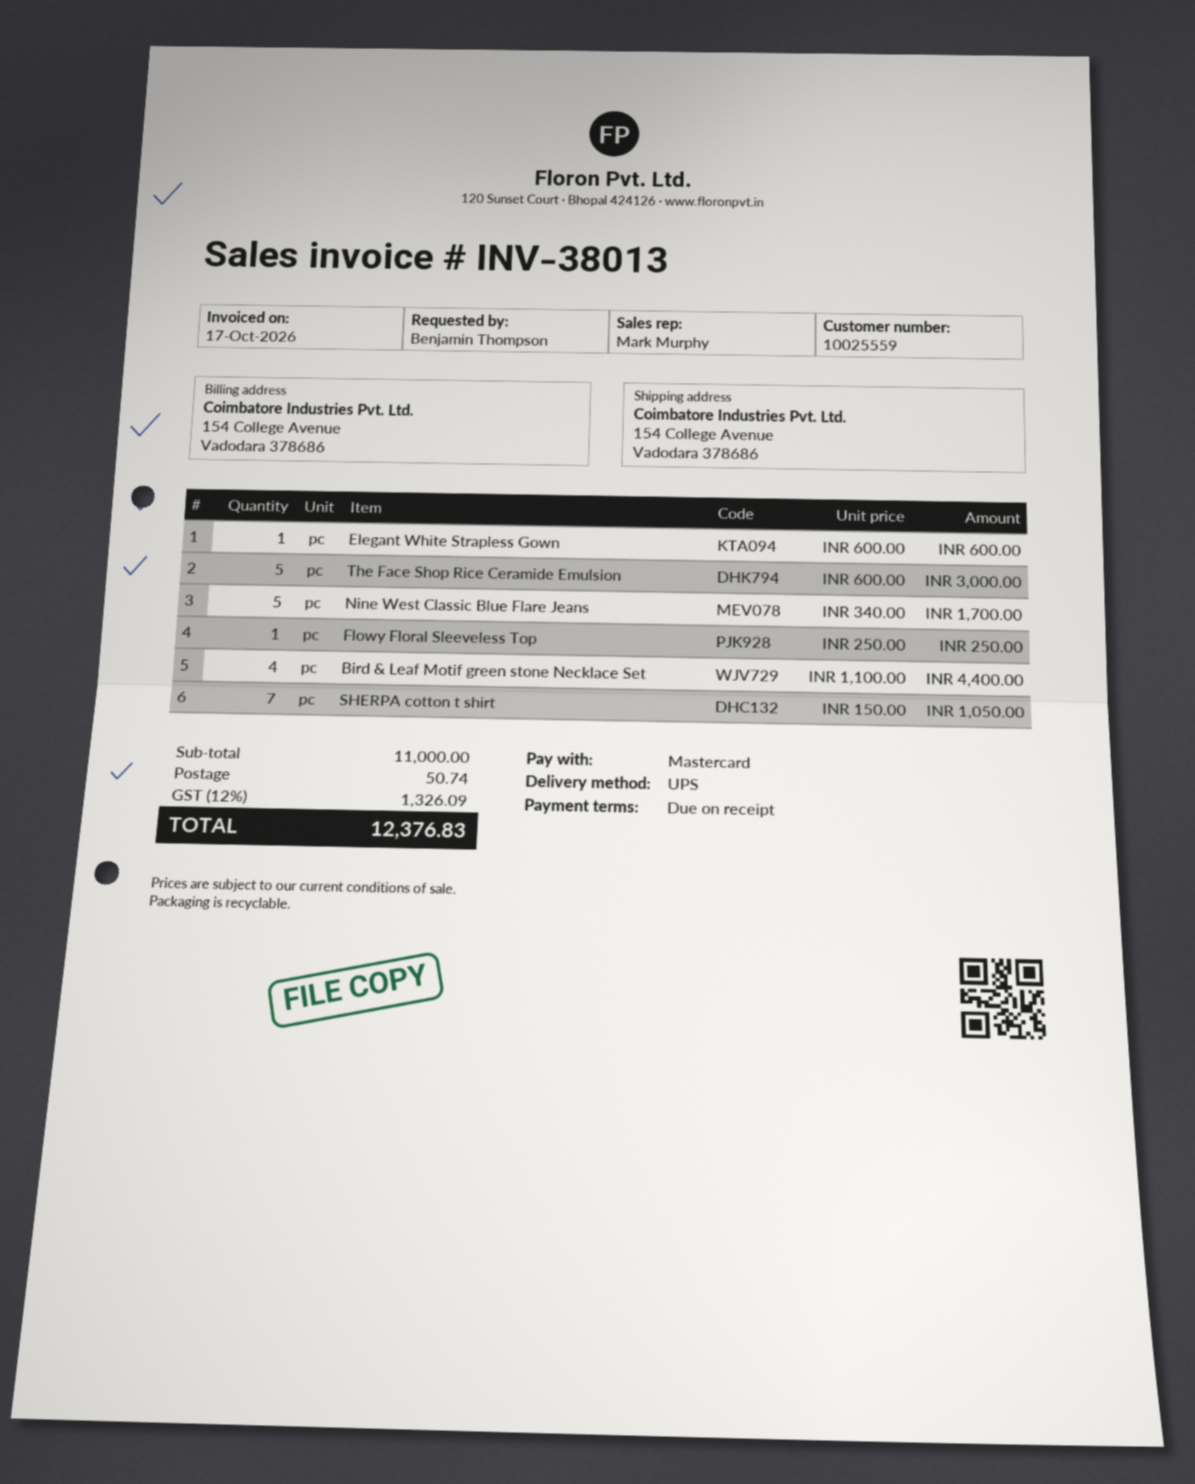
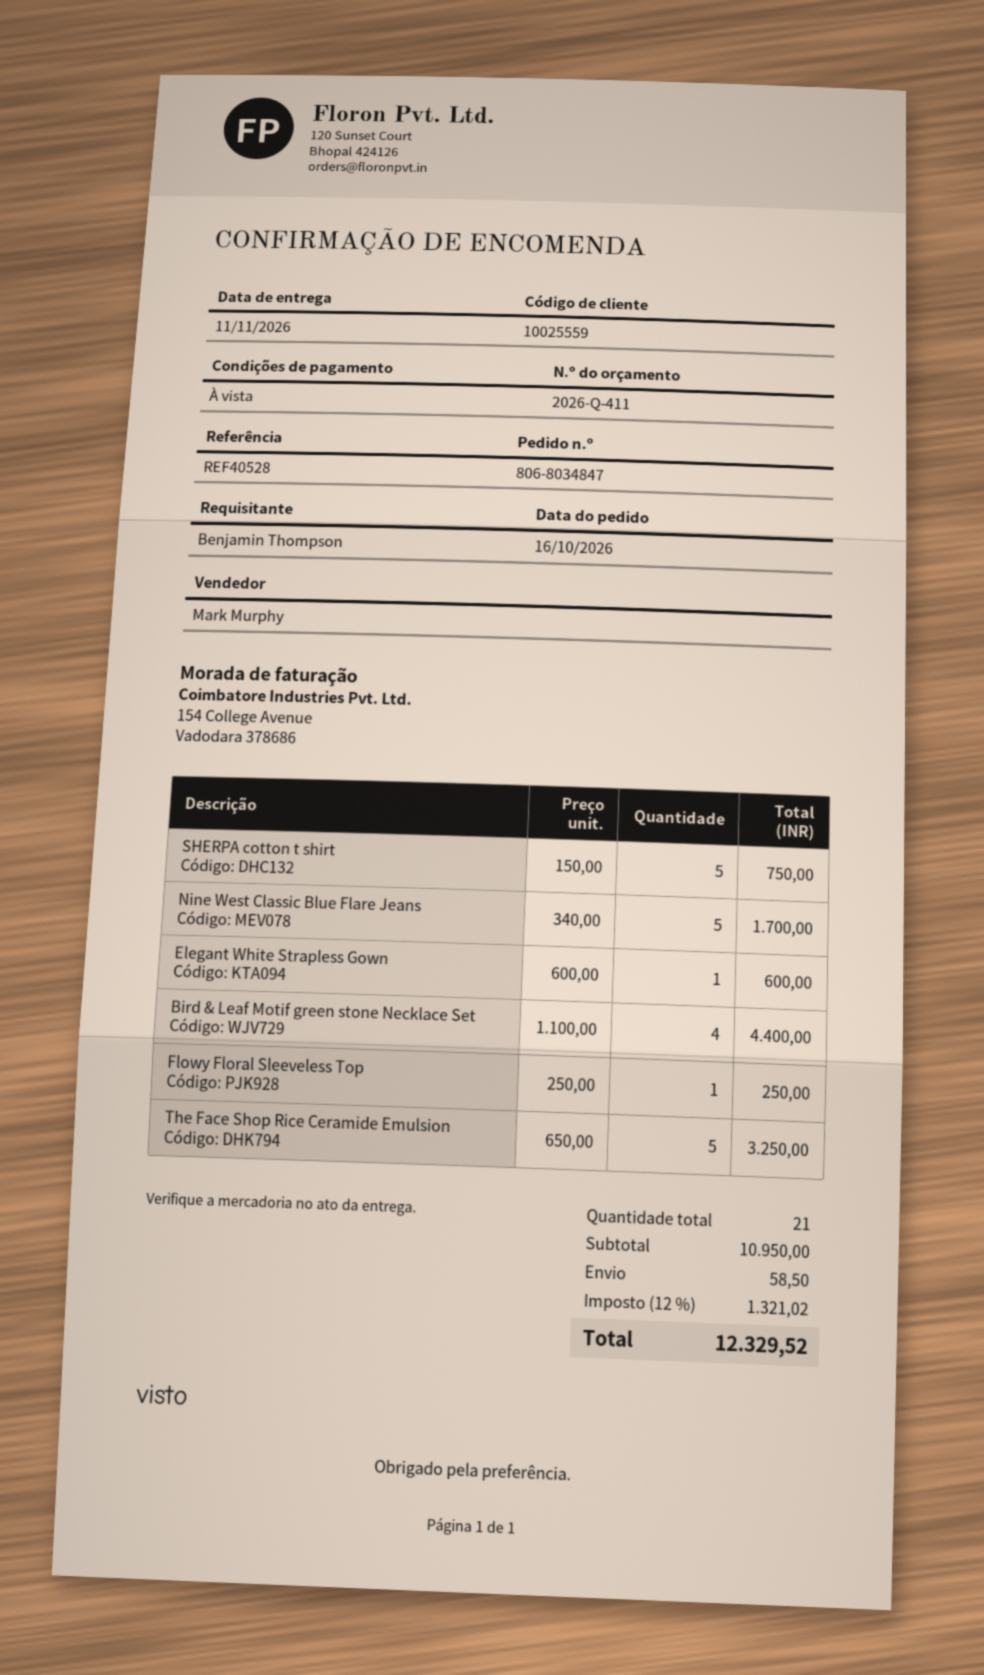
The Face Shop Rice Ceramide Emulsion: 5 x 600.00 = 3000.00 -> 5 x 650.00 = 3250.00
SHERPA cotton t shirt: 7 x 150.00 = 1050.00 -> 5 x 150.00 = 750.00
subtotal: 11000.00 -> 10950.00
shipping: 50.74 -> 58.50
tax: 12% = 1326.09 -> 12% = 1321.02
total: 12376.83 -> 12329.52

